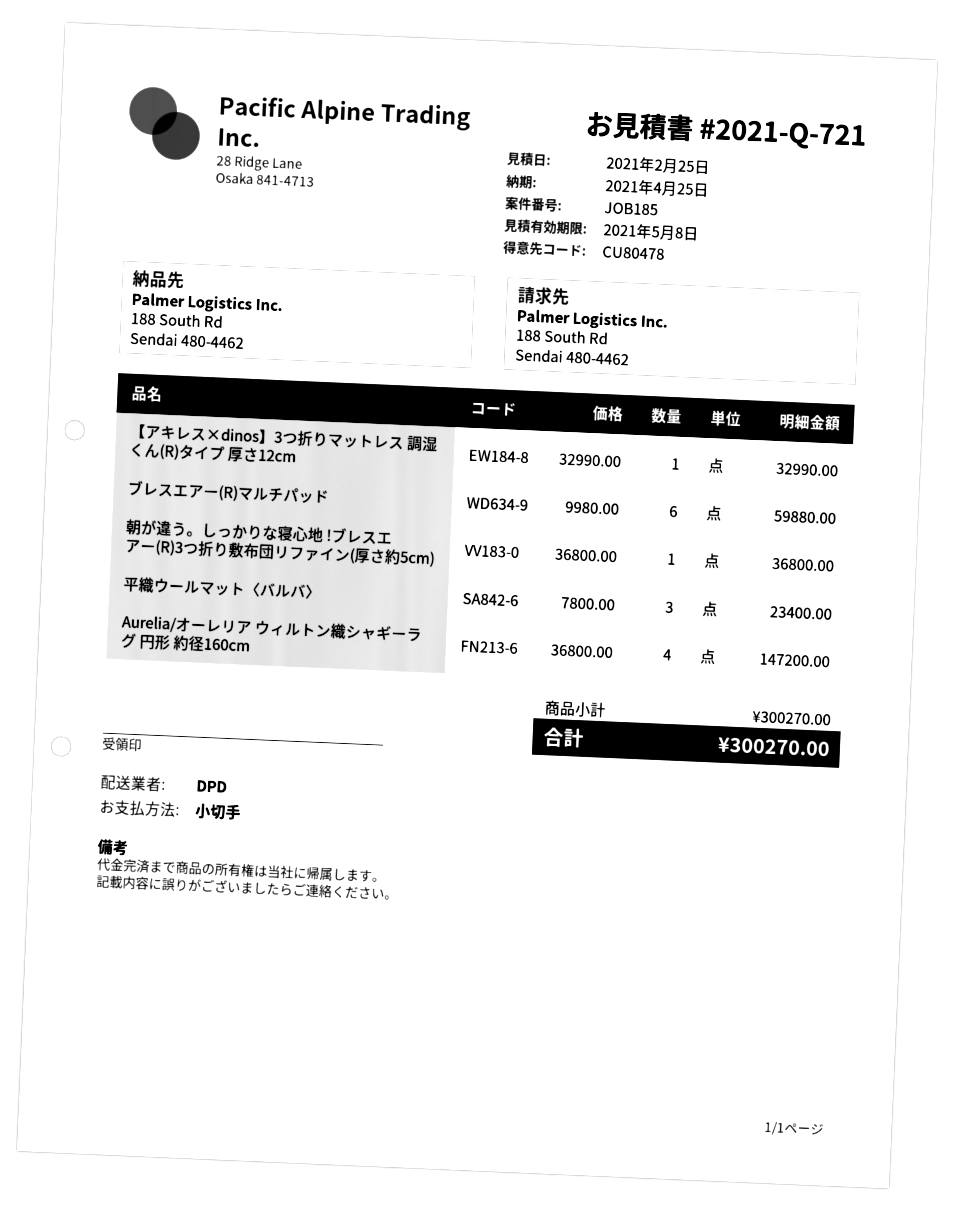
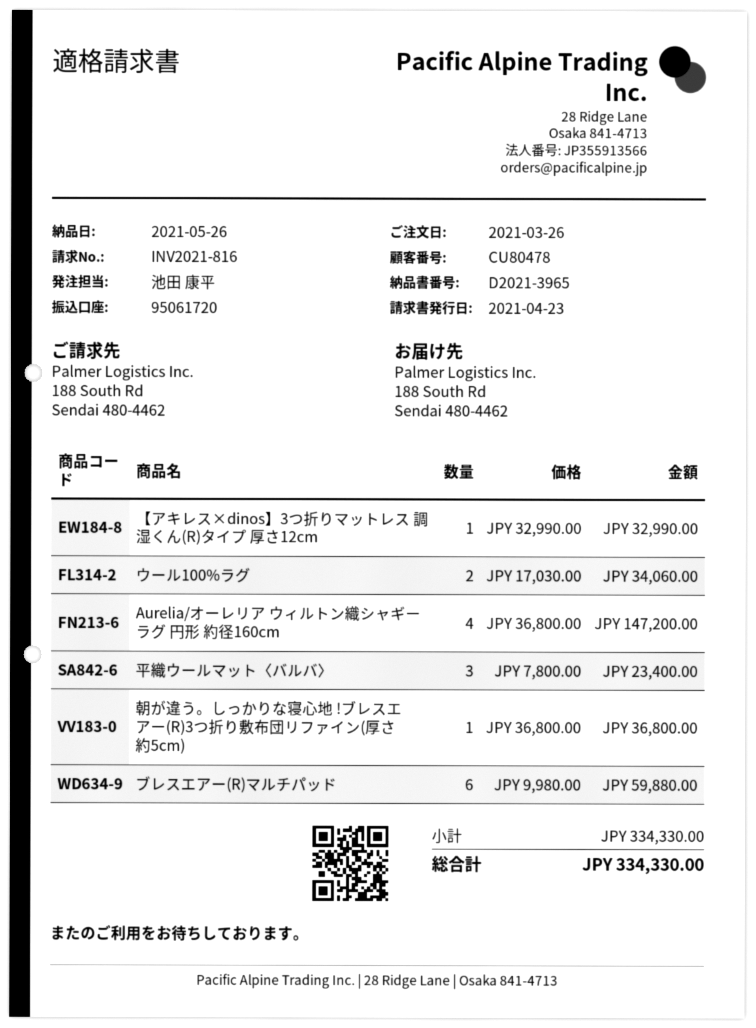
delivery date: 2021-04-25 -> 2021-05-26
ウール100%ラグ: none -> 2 x 17030.00 = 34060.00
subtotal: 300270.00 -> 334330.00
total: 300270.00 -> 334330.00

